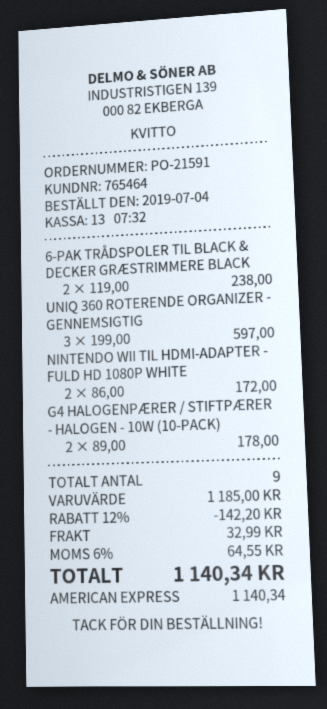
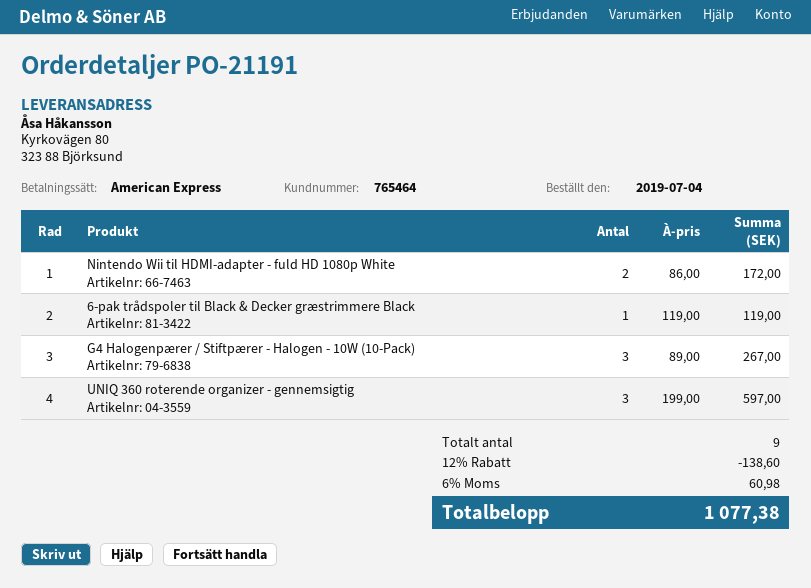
order number: PO-21591 -> PO-21191
6-PAK TRÅDSPOLER TIL BLACK & DECKER GRÆSTRIMMERE BLACK: 2 x 119.00 = 238.00 -> 1 x 119.00 = 119.00
G4 HALOGENPÆRER / STIFTPÆRER - HALOGEN - 10W (10-PACK): 2 x 89.00 = 178.00 -> 3 x 89.00 = 267.00
discount: 12% = 142.20 -> 12% = 138.60
shipping: 32.99 -> none
tax: 6% = 64.55 -> 6% = 60.98
total: 1140.34 -> 1077.38

